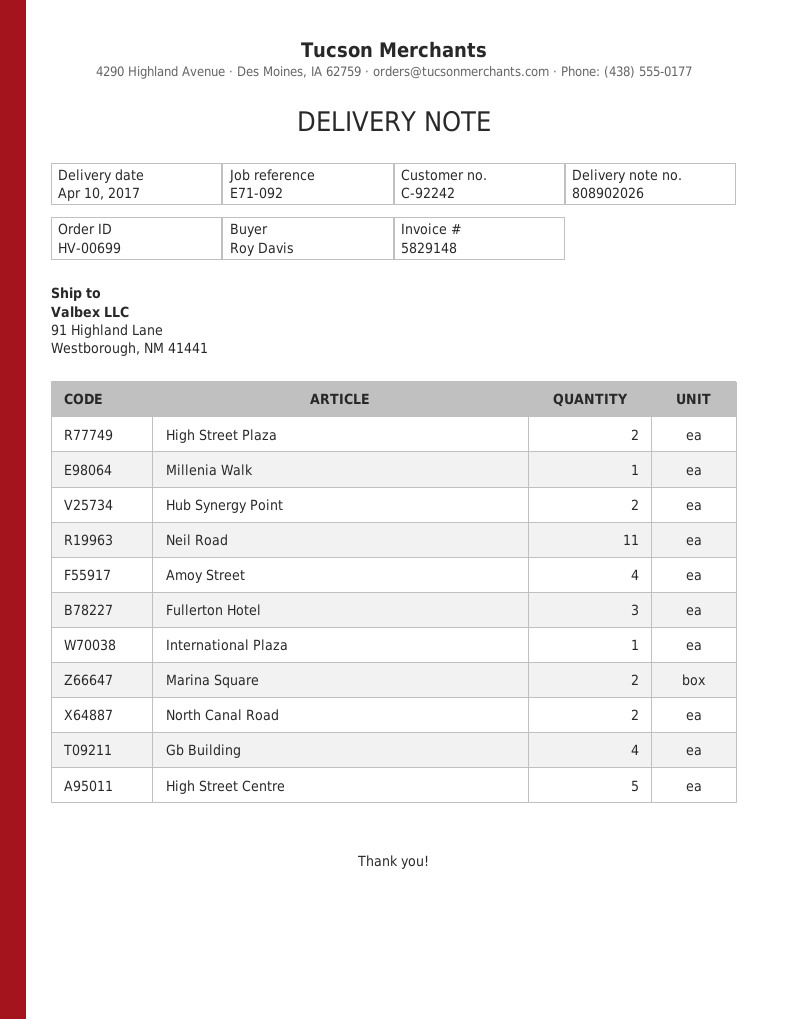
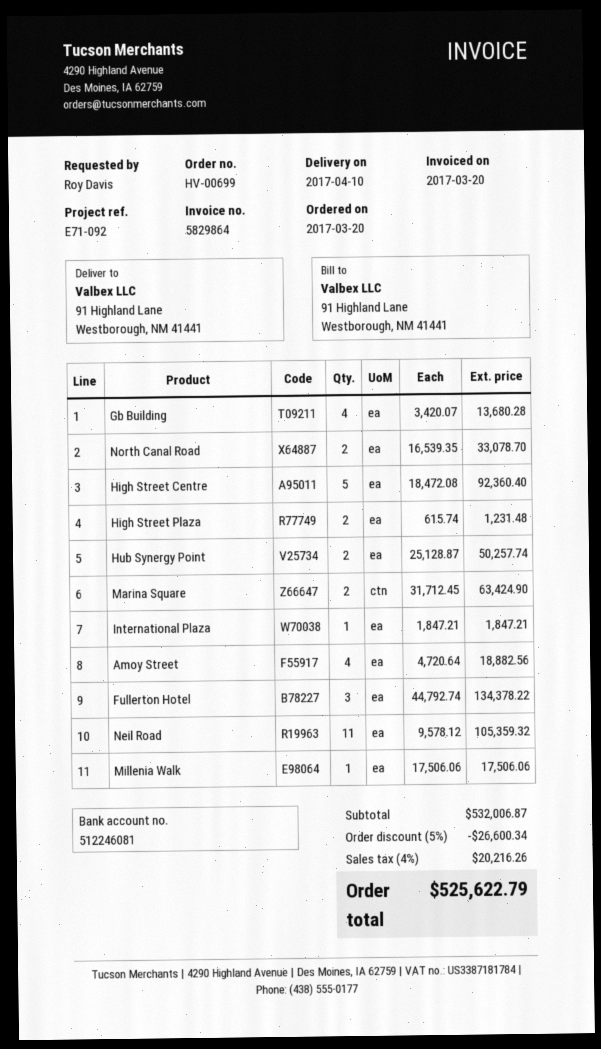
invoice number: 5829148 -> 5829864

